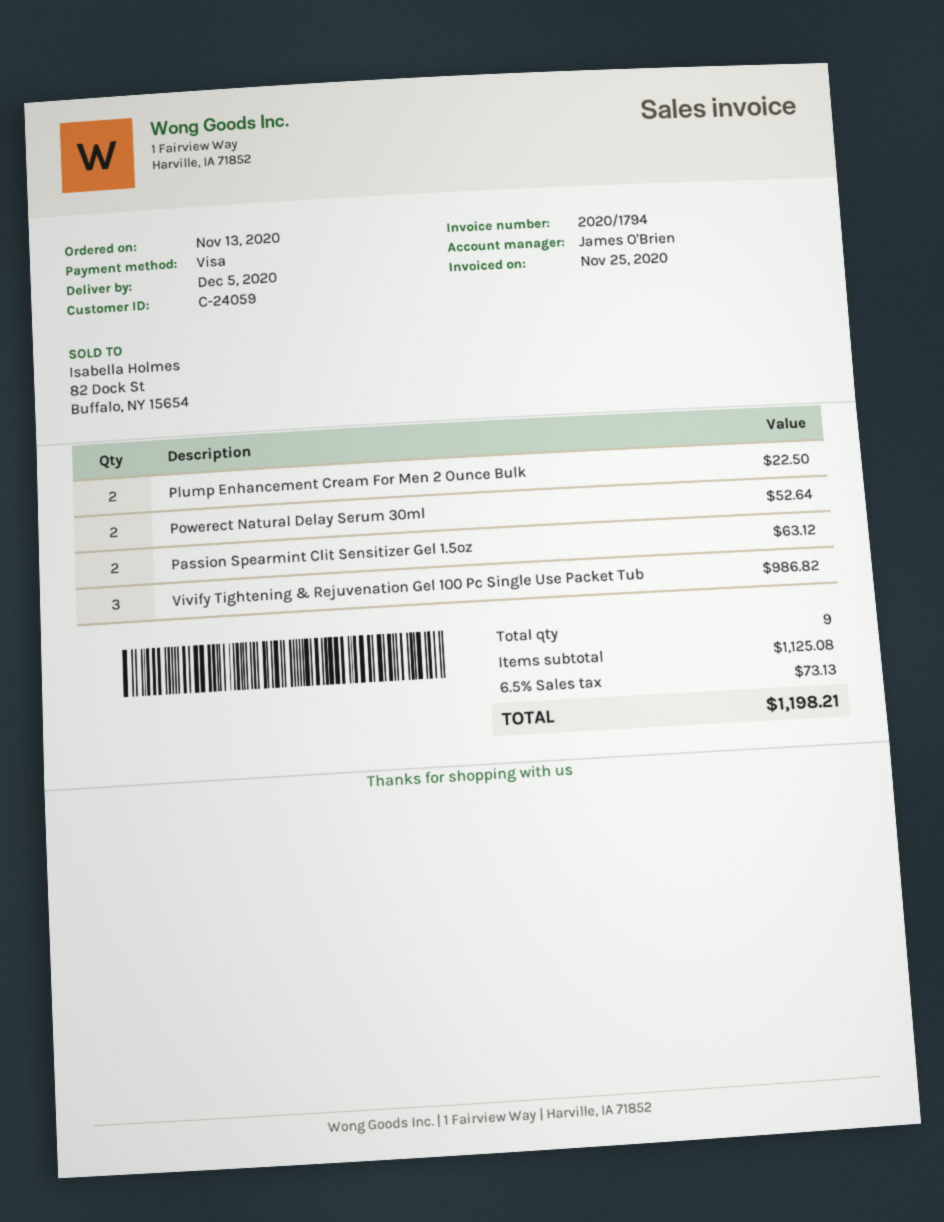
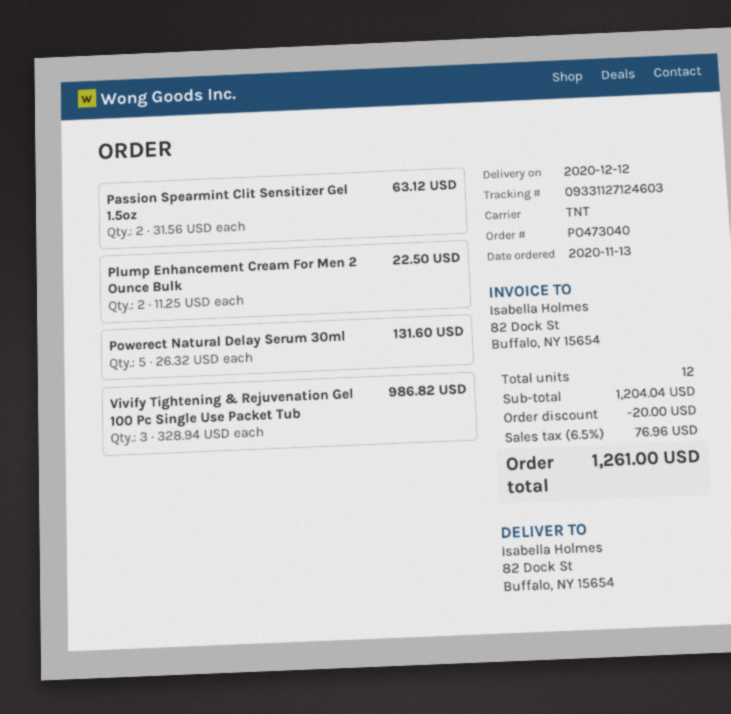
delivery date: 2020-12-05 -> 2020-12-12
Powerect Natural Delay Serum 30ml: 2 for 52.64 -> 5 for 131.60
total quantity: 9 -> 12
subtotal: 1125.08 -> 1204.04
discount: none -> 20.00
tax: 6.5% = 73.13 -> 6.5% = 76.96
total: 1198.21 -> 1261.00

